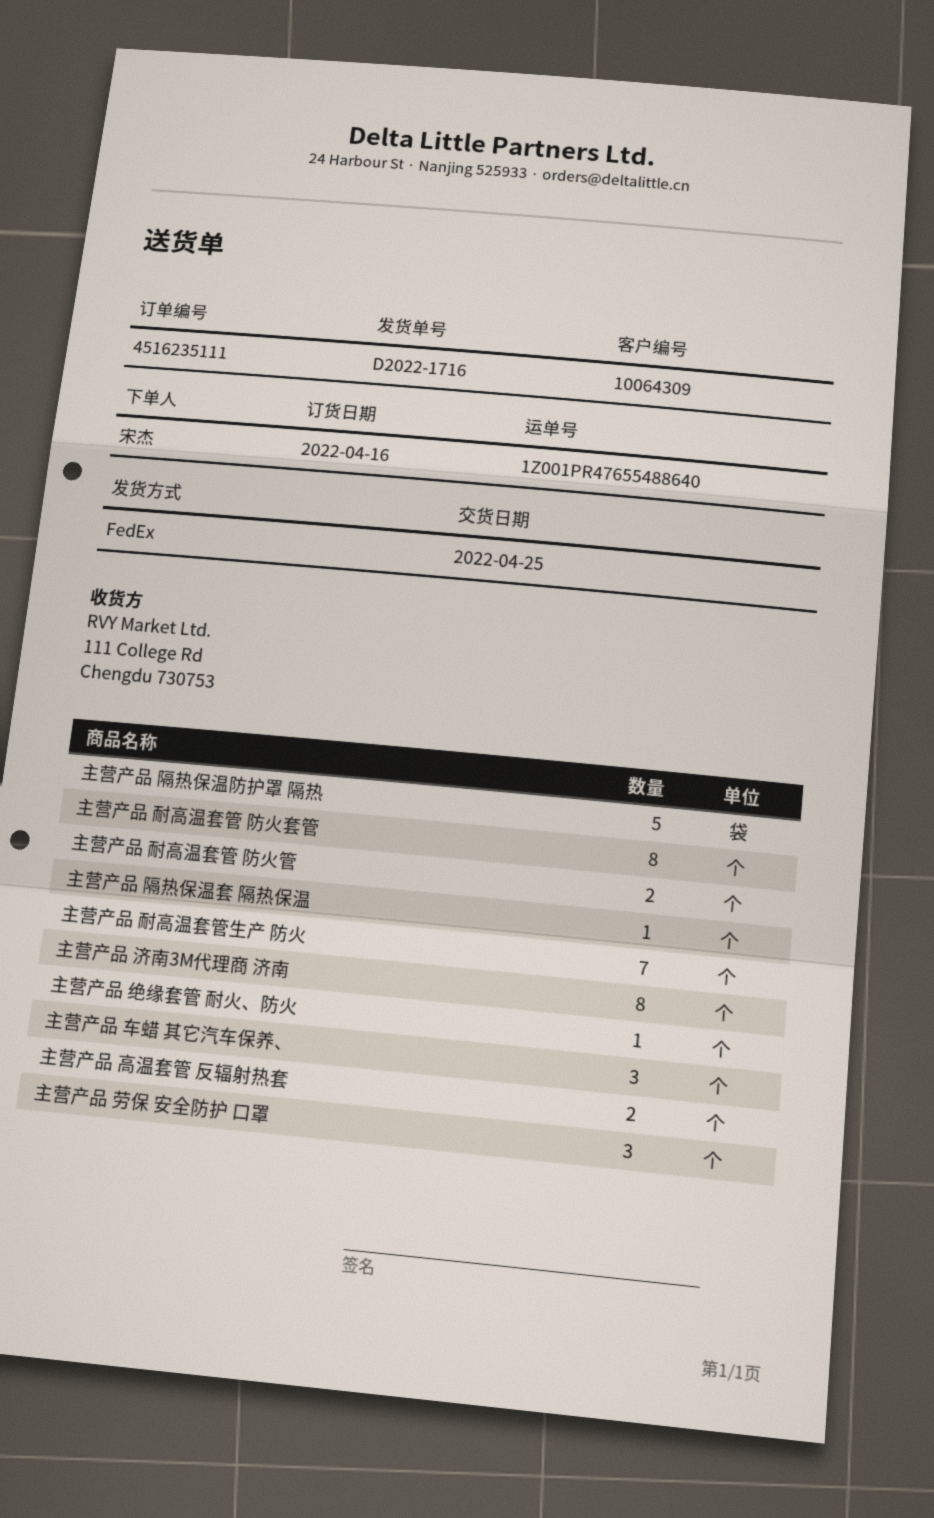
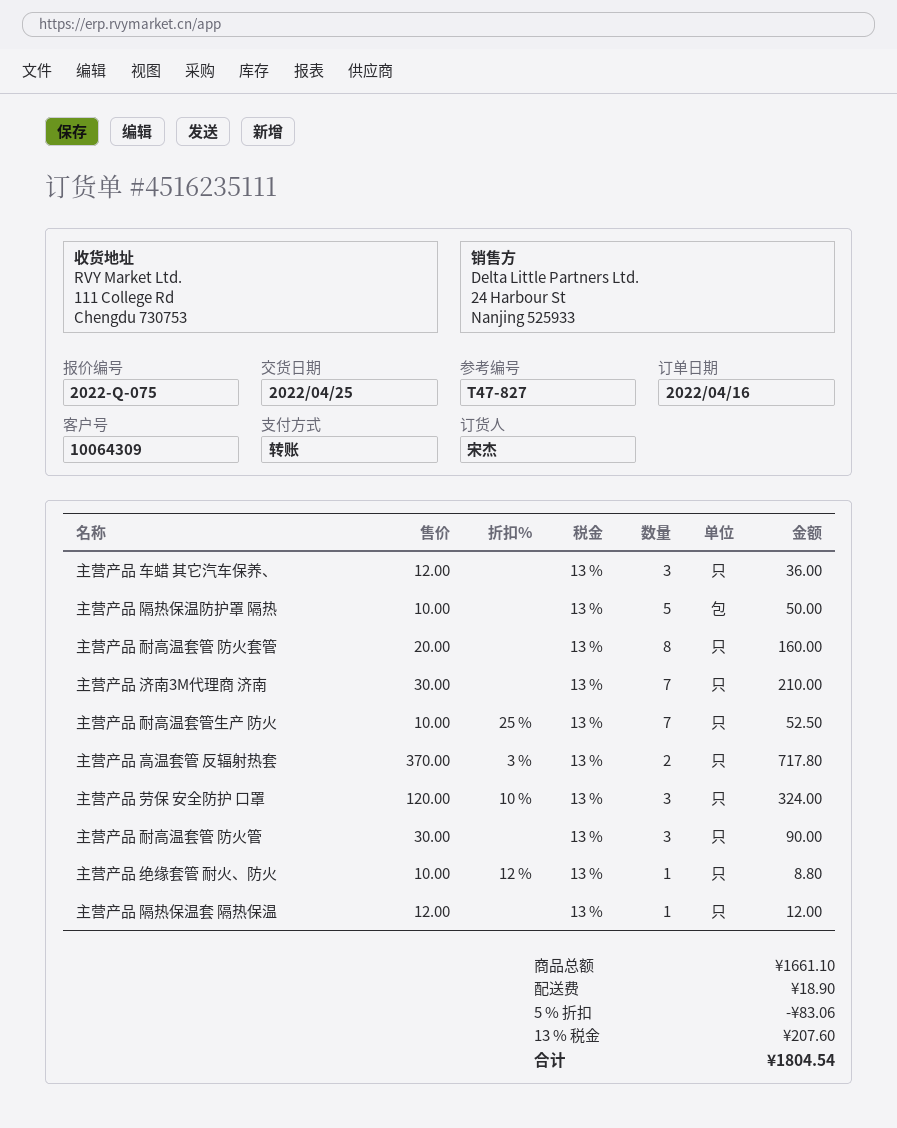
主营产品 耐高温套管 防火管: 2 -> 3
主营产品 济南3M代理商 济南: 8 -> 7

